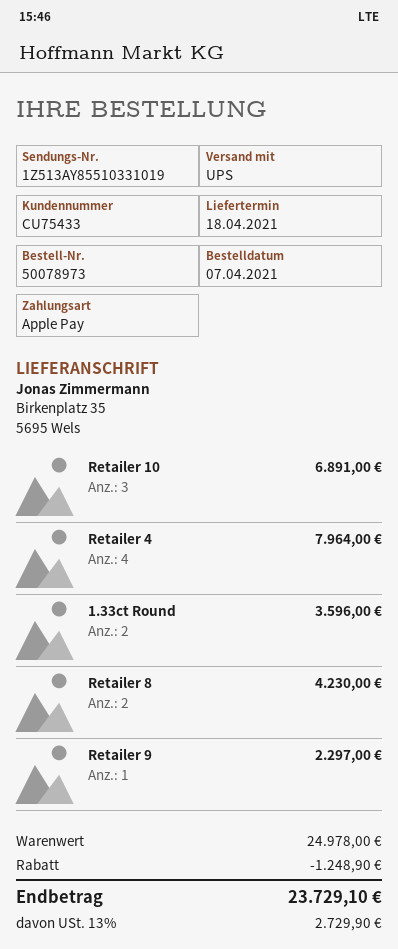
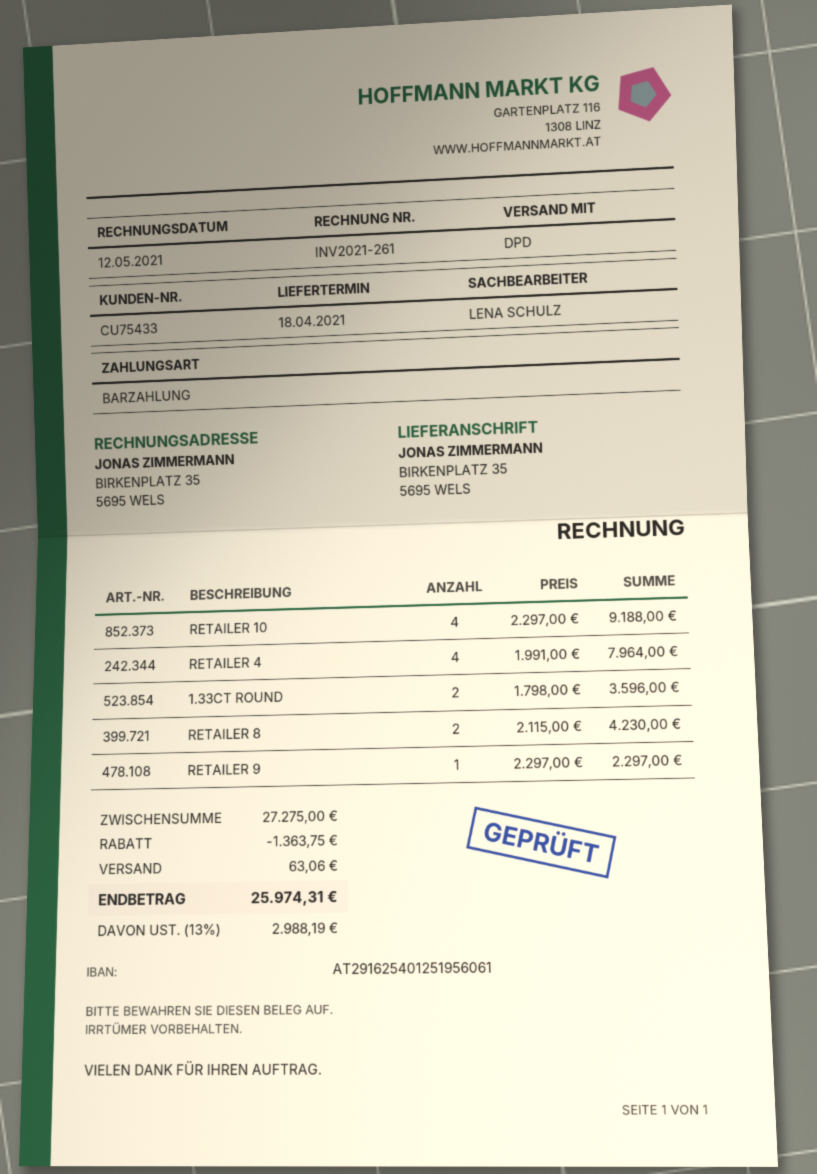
payment method: Apple Pay -> cash
shipping method: UPS -> DPD
Retailer 10: 3 for 6891.00 -> 4 for 9188.00
subtotal: 24978.00 -> 27275.00
discount: 1248.90 -> 1363.75
shipping: none -> 63.06
tax: 13% = 2729.90 -> 13% = 2988.19
total: 23729.10 -> 25974.31

